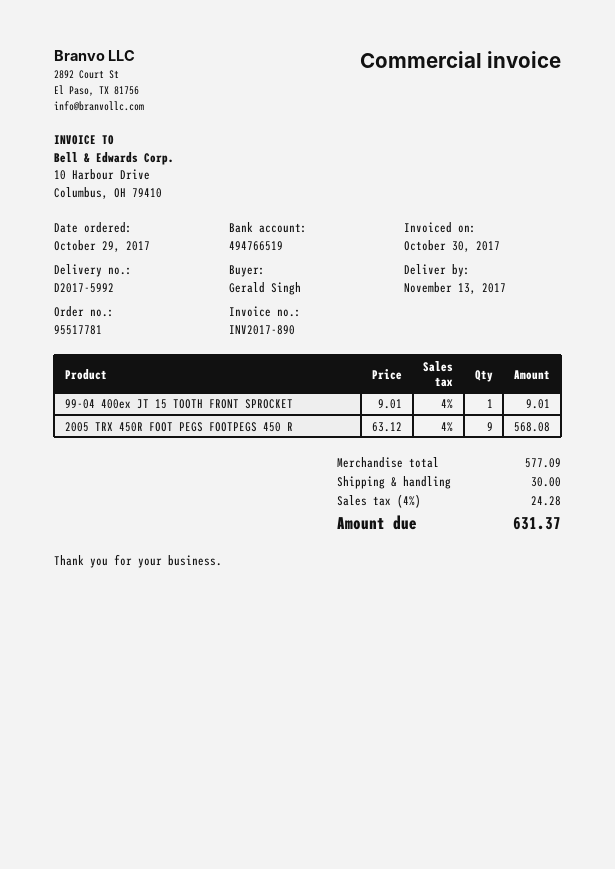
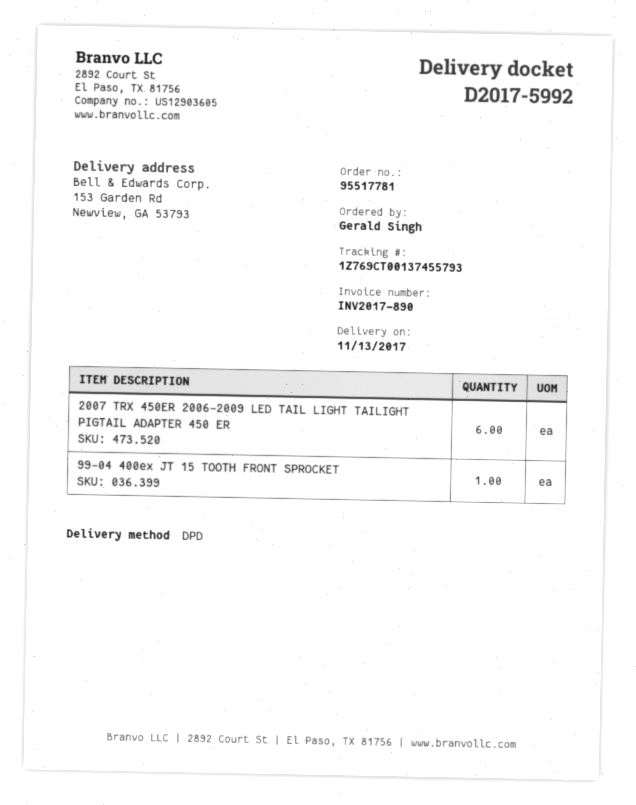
2005 TRX 450R FOOT PEGS FOOTPEGS 450 R: 9 -> none
2007 TRX 450ER 2006-2009 LED TAIL LIGHT TAILIGHT PIGTAIL ADAPTER 450 ER: none -> 6

